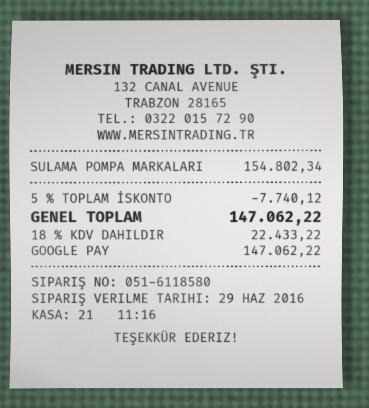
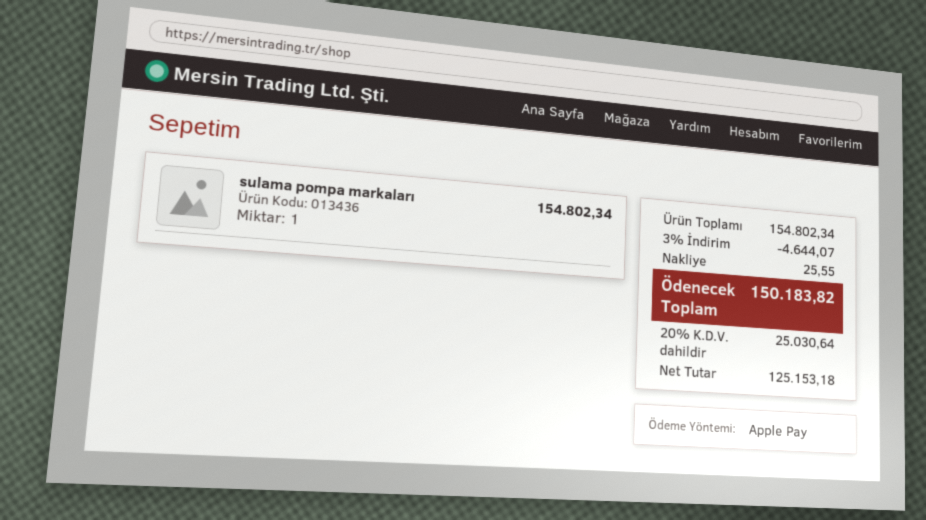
payment method: Google Pay -> Apple Pay
discount: 5% = 7740.12 -> 3% = 4644.07
shipping: none -> 25.55
tax: 18% = 22433.22 -> 20% = 25030.64
total: 147062.22 -> 150183.82

